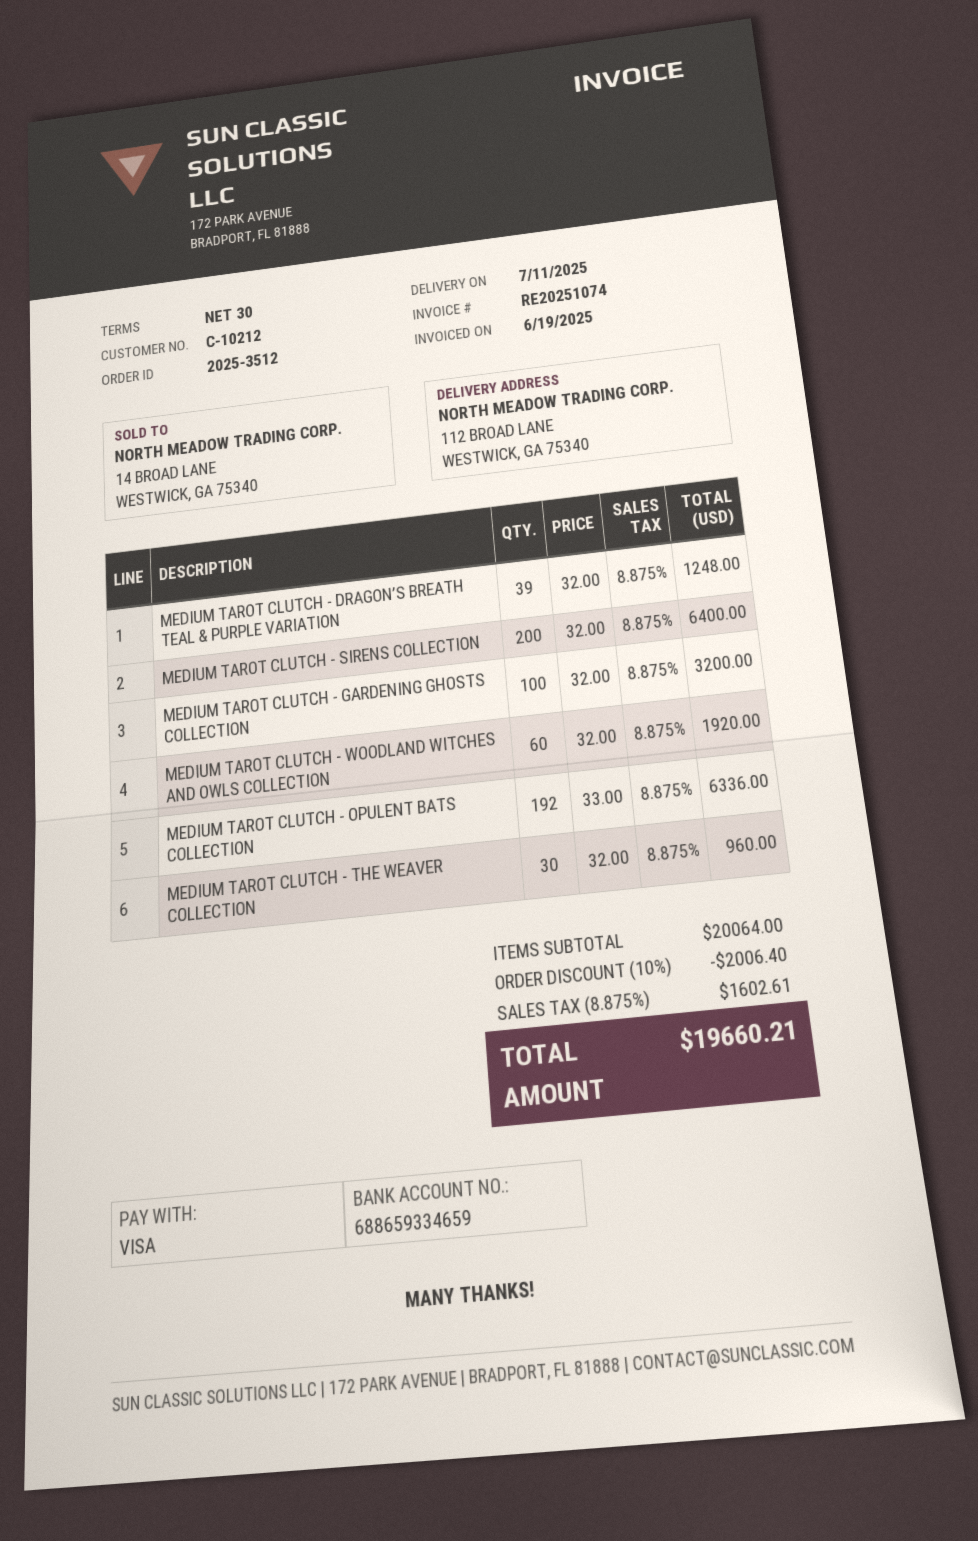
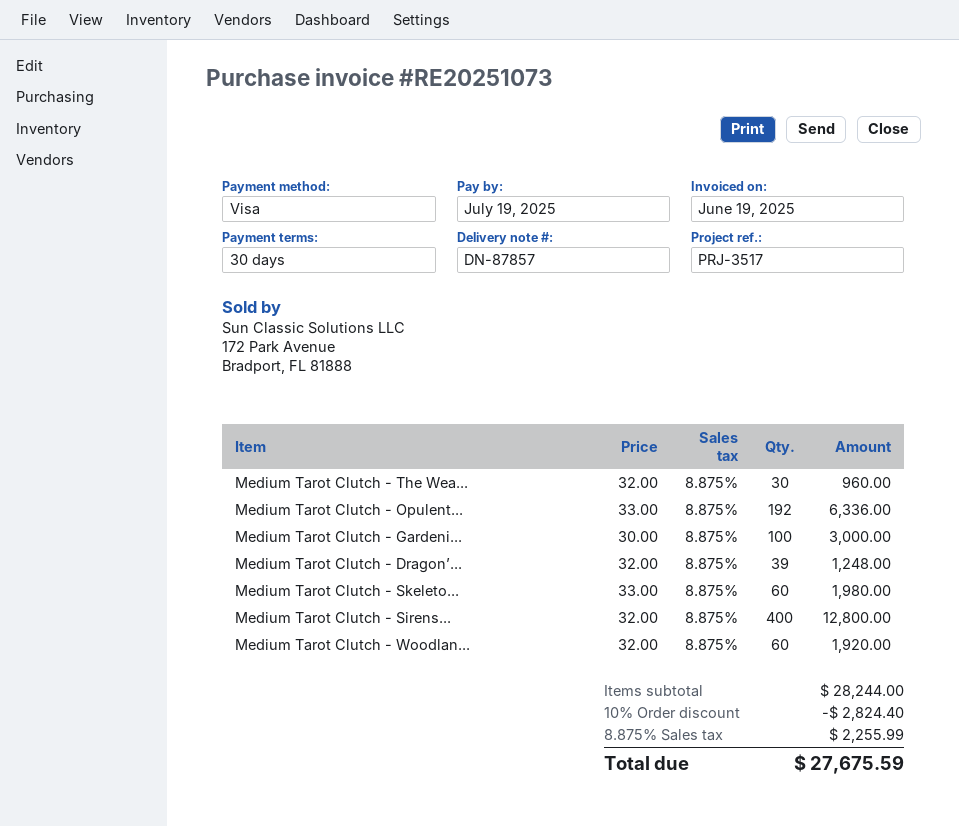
invoice number: RE20251074 -> RE20251073
MEDIUM TAROT CLUTCH - SIRENS COLLECTION: 200 x 32.00 = 6400.00 -> 400 x 32.00 = 12800.00
MEDIUM TAROT CLUTCH - GARDENING GHOSTS COLLECTION: 100 x 32.00 = 3200.00 -> 100 x 30.00 = 3000.00
Medium Tarot Clutch - Skeleto...: none -> 60 x 33.00 = 1980.00
subtotal: 20064.00 -> 28244.00
discount: 10% = 2006.40 -> 10% = 2824.40
tax: 8.875% = 1602.61 -> 8.875% = 2255.99
total: 19660.21 -> 27675.59

